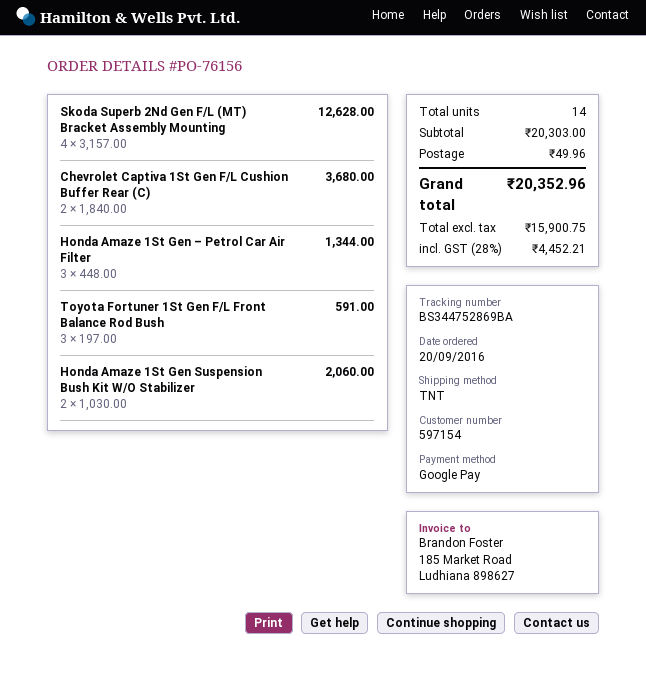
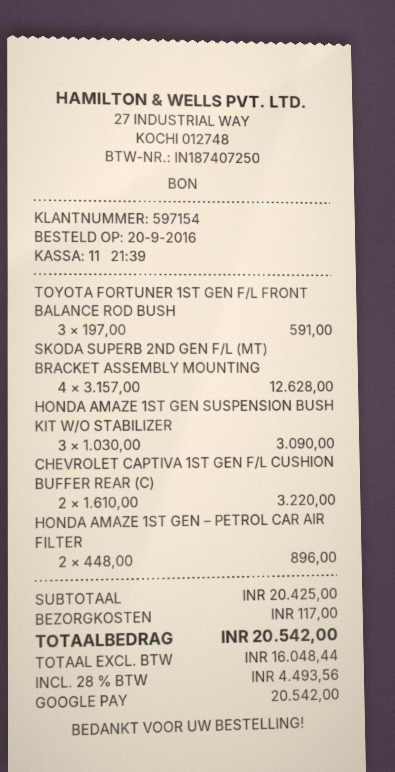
Chevrolet Captiva 1St Gen F/L Cushion Buffer Rear (C): 2 x 1840.00 = 3680.00 -> 2 x 1610.00 = 3220.00
Honda Amaze 1St Gen – Petrol Car Air Filter: 3 x 448.00 = 1344.00 -> 2 x 448.00 = 896.00
Honda Amaze 1St Gen Suspension Bush Kit W/O Stabilizer: 2 x 1030.00 = 2060.00 -> 3 x 1030.00 = 3090.00
subtotal: 20303.00 -> 20425.00
shipping: 49.96 -> 117.00
net: 15900.75 -> 16048.44
tax: 28% = 4452.21 -> 28% = 4493.56
total: 20352.96 -> 20542.00

